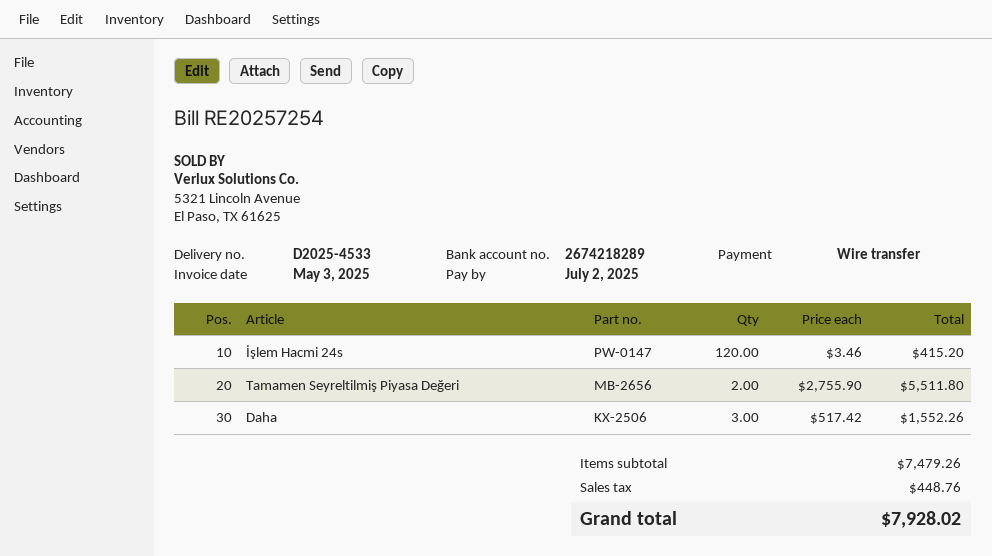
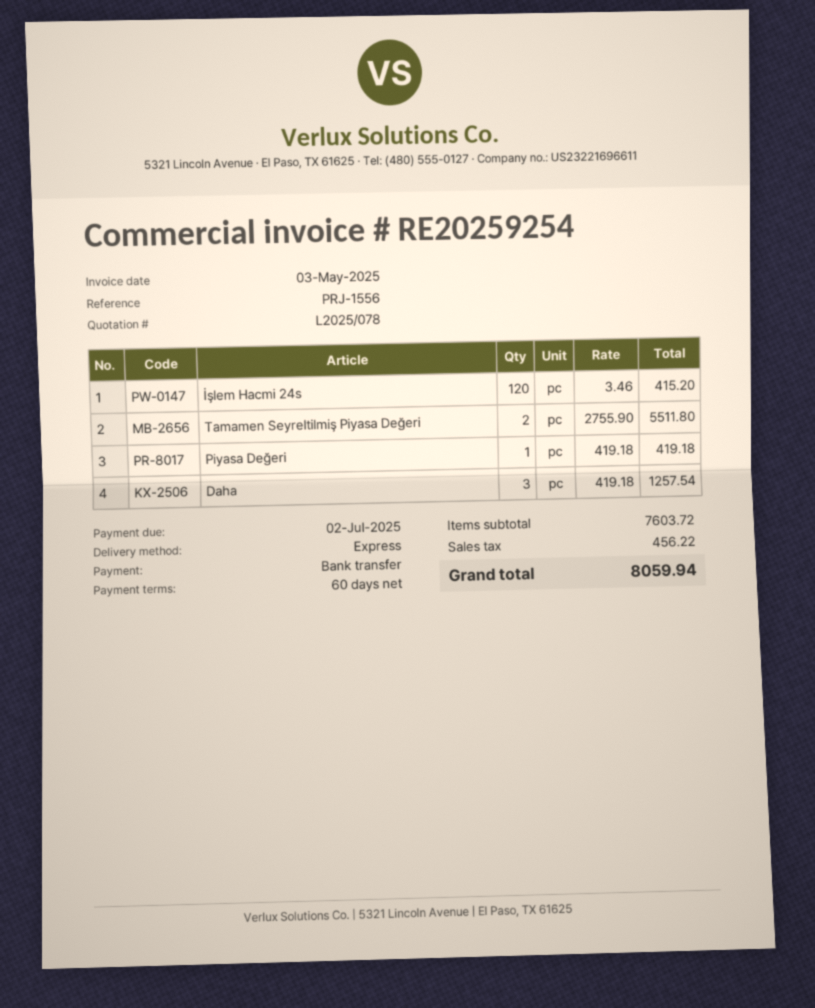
invoice number: RE20257254 -> RE20259254
Daha: 3 x 517.42 = 1552.26 -> 3 x 419.18 = 1257.54
Piyasa Değeri: none -> 1 x 419.18 = 419.18
subtotal: 7479.26 -> 7603.72
tax: 448.76 -> 456.22
total: 7928.02 -> 8059.94

